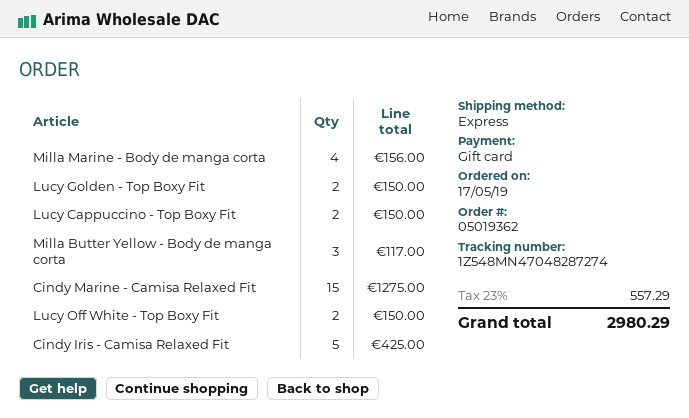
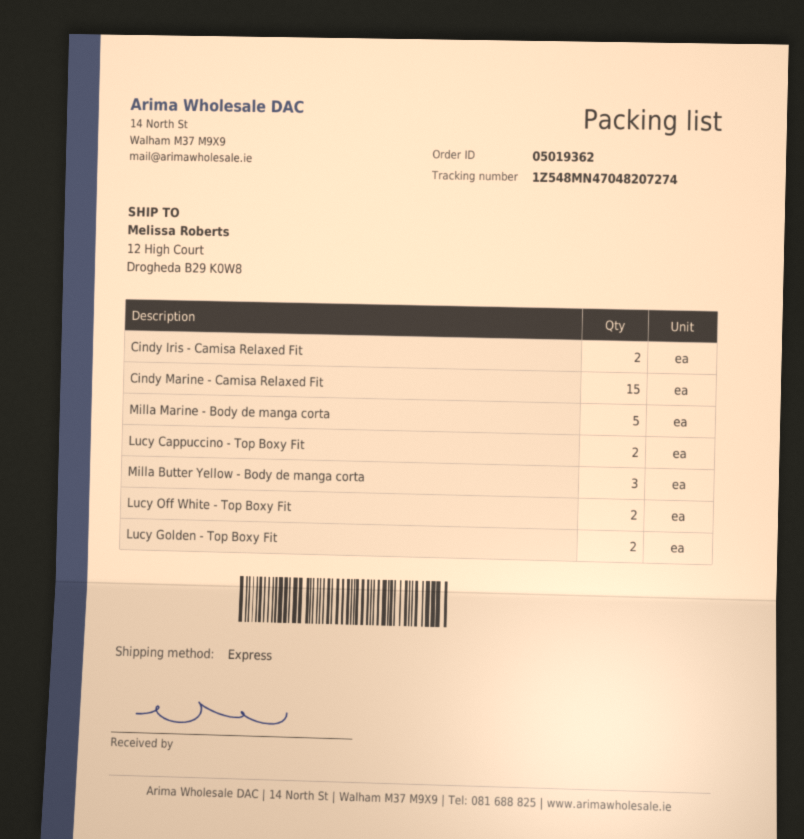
tracking number: 1Z548MN47048287274 -> 1Z548MN47048207274
Milla Marine - Body de manga corta: 4 -> 5
Cindy Iris - Camisa Relaxed Fit: 5 -> 2

